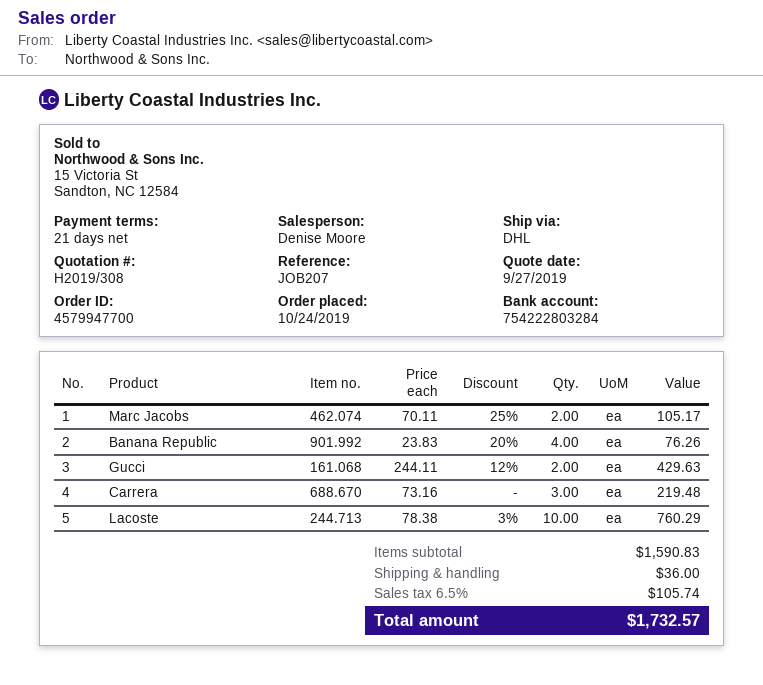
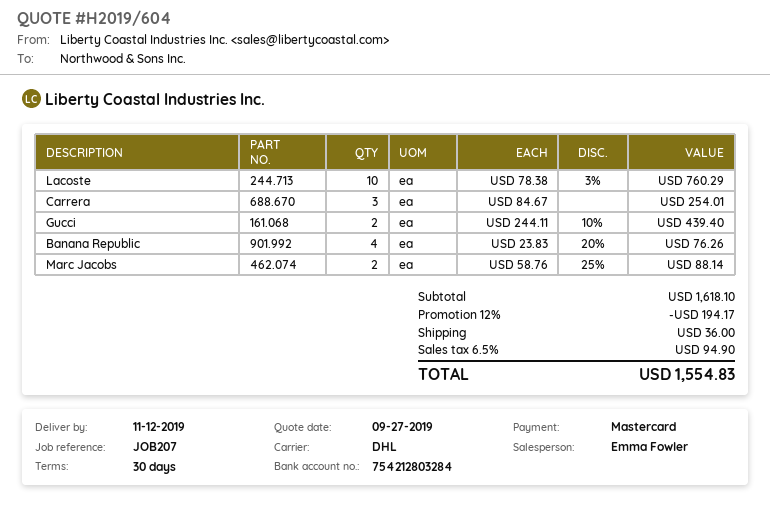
quote number: H2019/308 -> H2019/604
payment terms: 21 days -> 30 days
sales rep: Denise Moore -> Emma Fowler
bank account: 754222803284 -> 754212803284
Marc Jacobs: 2 x 70.11 - 25% = 105.17 -> 2 x 58.76 - 25% = 88.14
Gucci: 2 x 244.11 - 12% = 429.63 -> 2 x 244.11 - 10% = 439.40
Carrera: 3 x 73.16 = 219.48 -> 3 x 84.67 = 254.01
subtotal: 1590.83 -> 1618.10
discount: none -> 12% = 194.17
tax: 6.5% = 105.74 -> 6.5% = 94.90
total: 1732.57 -> 1554.83

